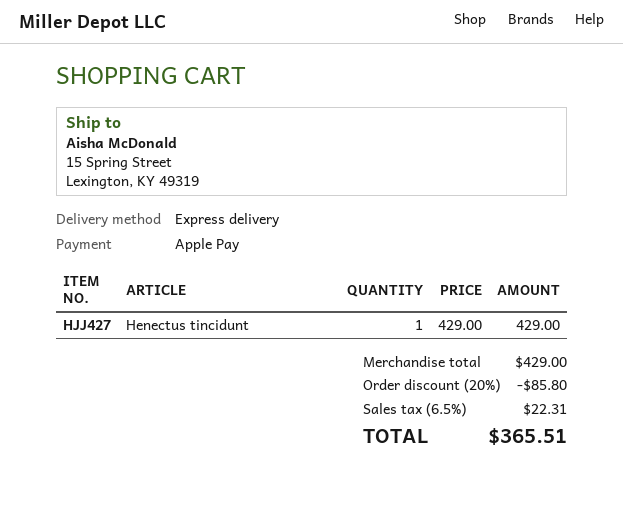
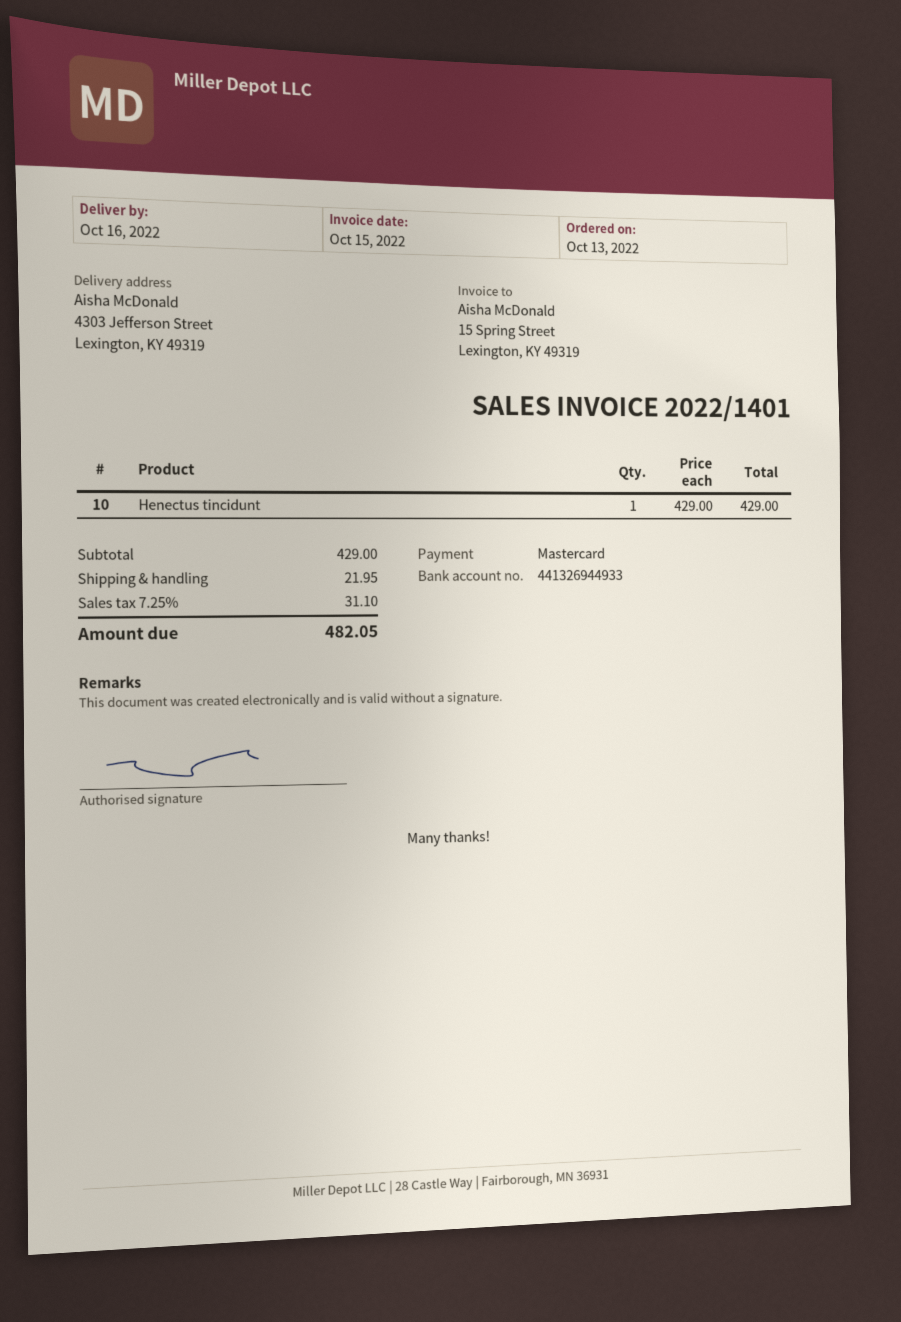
payment method: Apple Pay -> Mastercard
ship to: 15 Spring Street, Lexington, KY 49319 -> 4303 Jefferson Street, Lexington, KY 49319
discount: 20% = 85.80 -> none
shipping: none -> 21.95
tax: 6.5% = 22.31 -> 7.25% = 31.10
total: 365.51 -> 482.05

